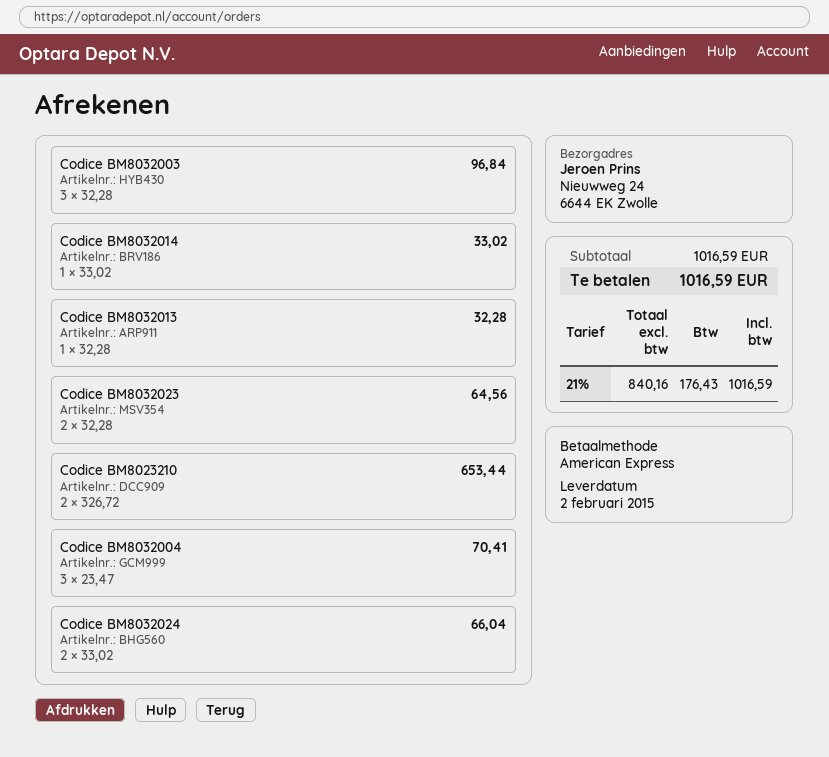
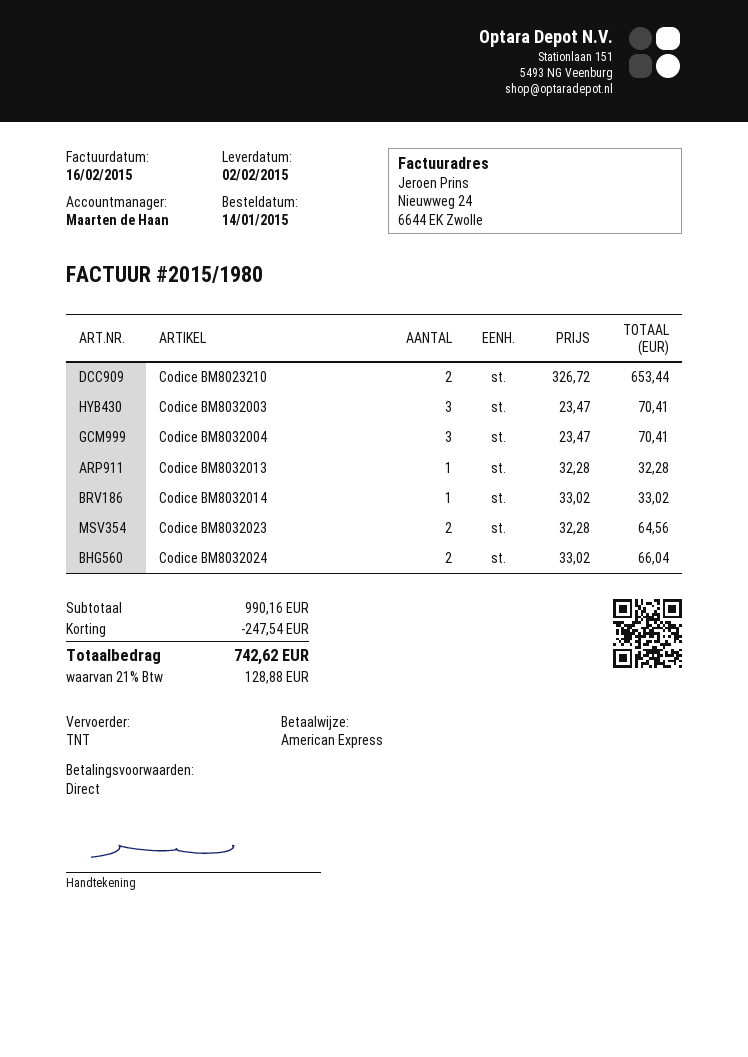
Codice BM8032003: 3 x 32.28 = 96.84 -> 3 x 23.47 = 70.41
subtotal: 1016.59 -> 990.16
discount: none -> 247.54
tax: 21% = 176.43 -> 21% = 128.88
total: 1016.59 -> 742.62

